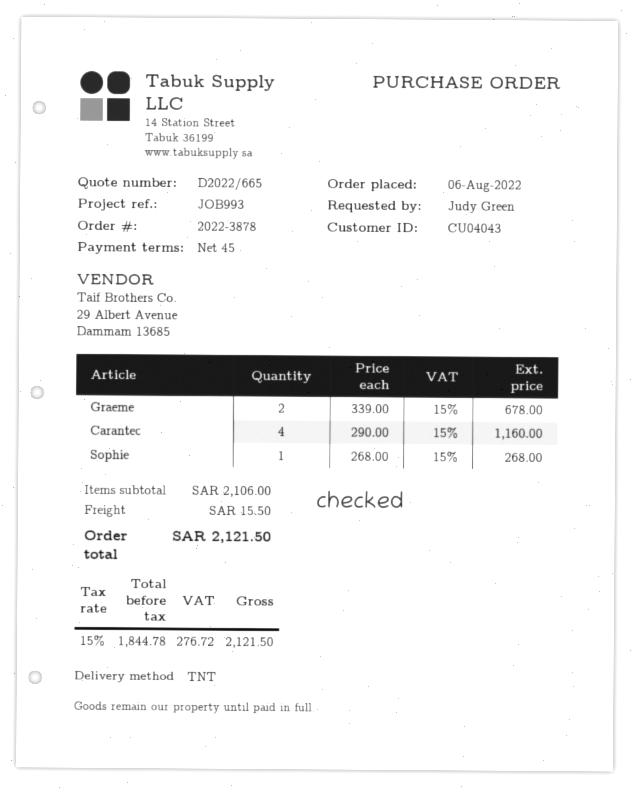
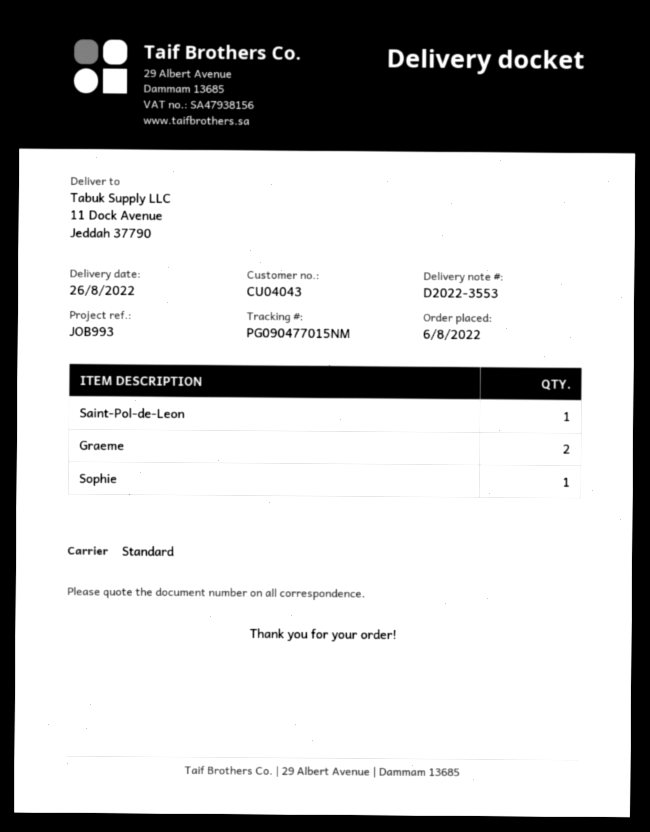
shipping method: TNT -> standard
Carantec: 4 -> none
Saint-Pol-de-Leon: none -> 1

